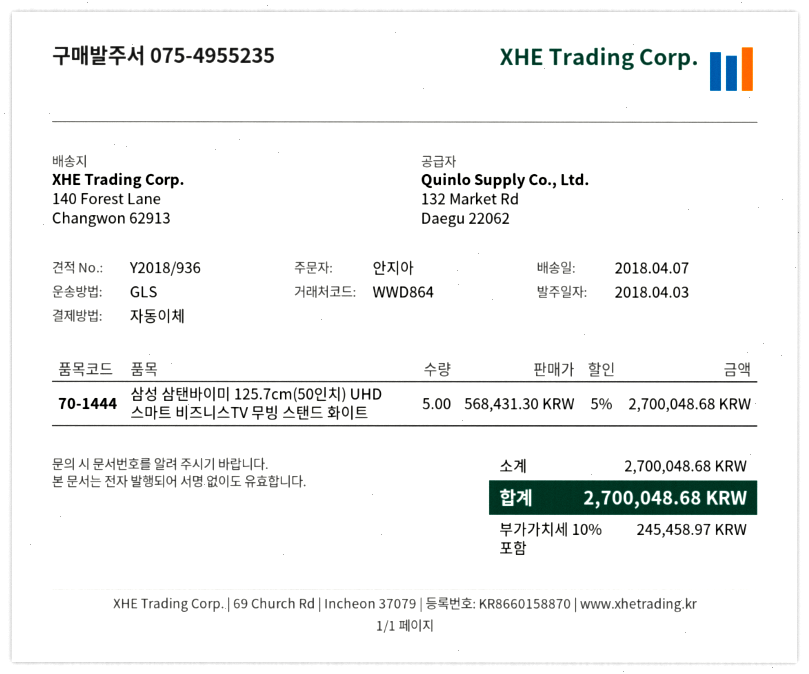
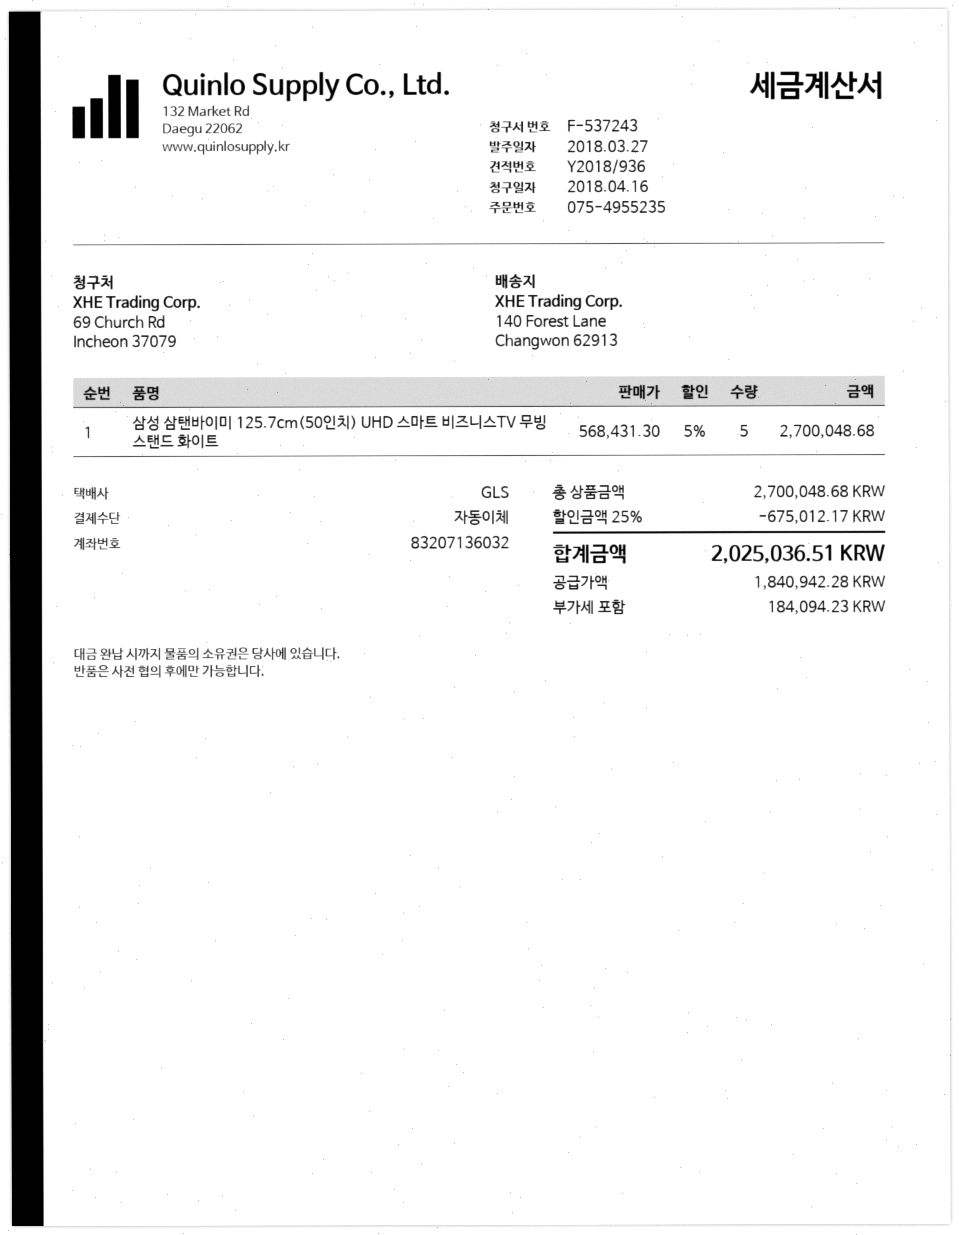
order date: 2018-04-03 -> 2018-03-27
discount: none -> 25% = 675012.17
tax: 245458.97 -> 184094.23
total: 2700048.68 -> 2025036.51

